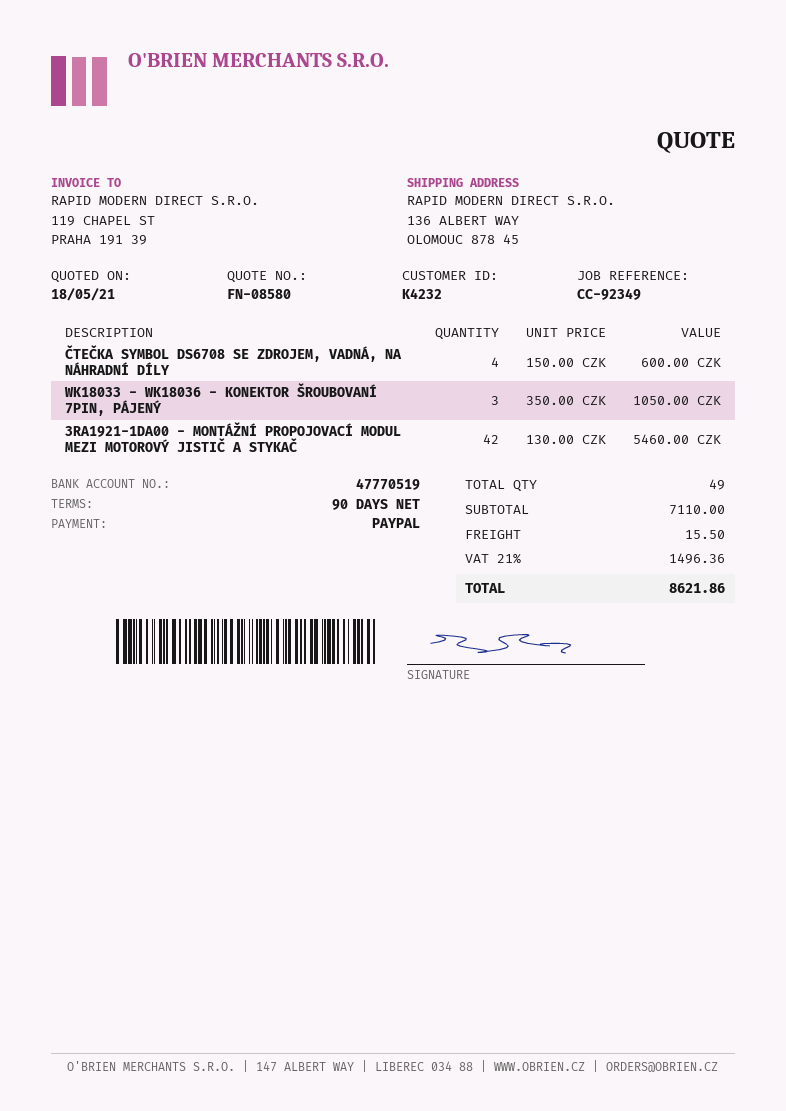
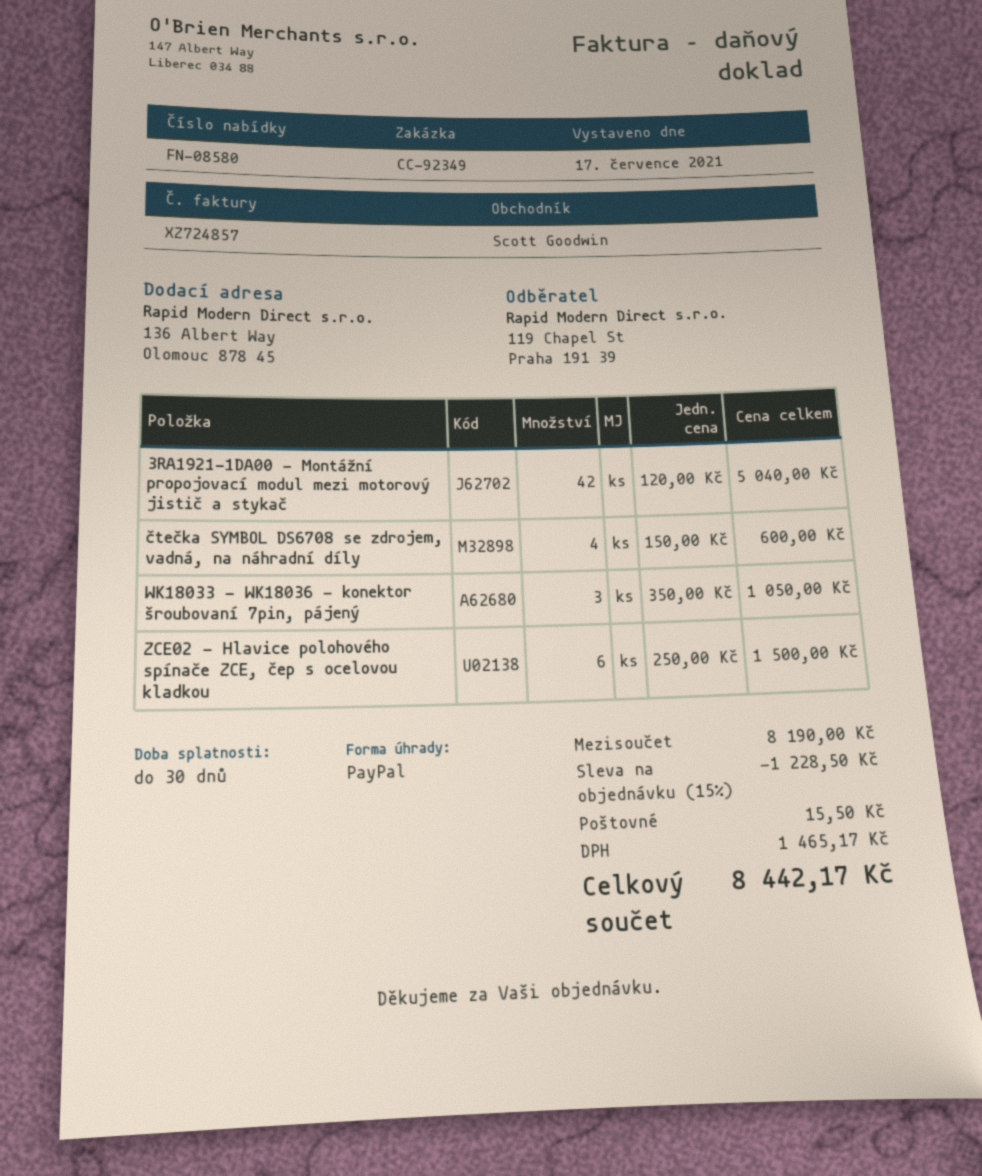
payment terms: 90 days -> 30 days
3RA1921-1DA00 - MONTÁŽNÍ PROPOJOVACÍ MODUL MEZI MOTOROVÝ JISTIČ A STYKAČ: 42 x 130.00 = 5460.00 -> 42 x 120.00 = 5040.00
ZCE02 - Hlavice polohového spínače ZCE, čep s ocelovou kladkou: none -> 6 x 250.00 = 1500.00
subtotal: 7110.00 -> 8190.00
discount: none -> 15% = 1228.50
tax: 1496.36 -> 1465.17
total: 8621.86 -> 8442.17

